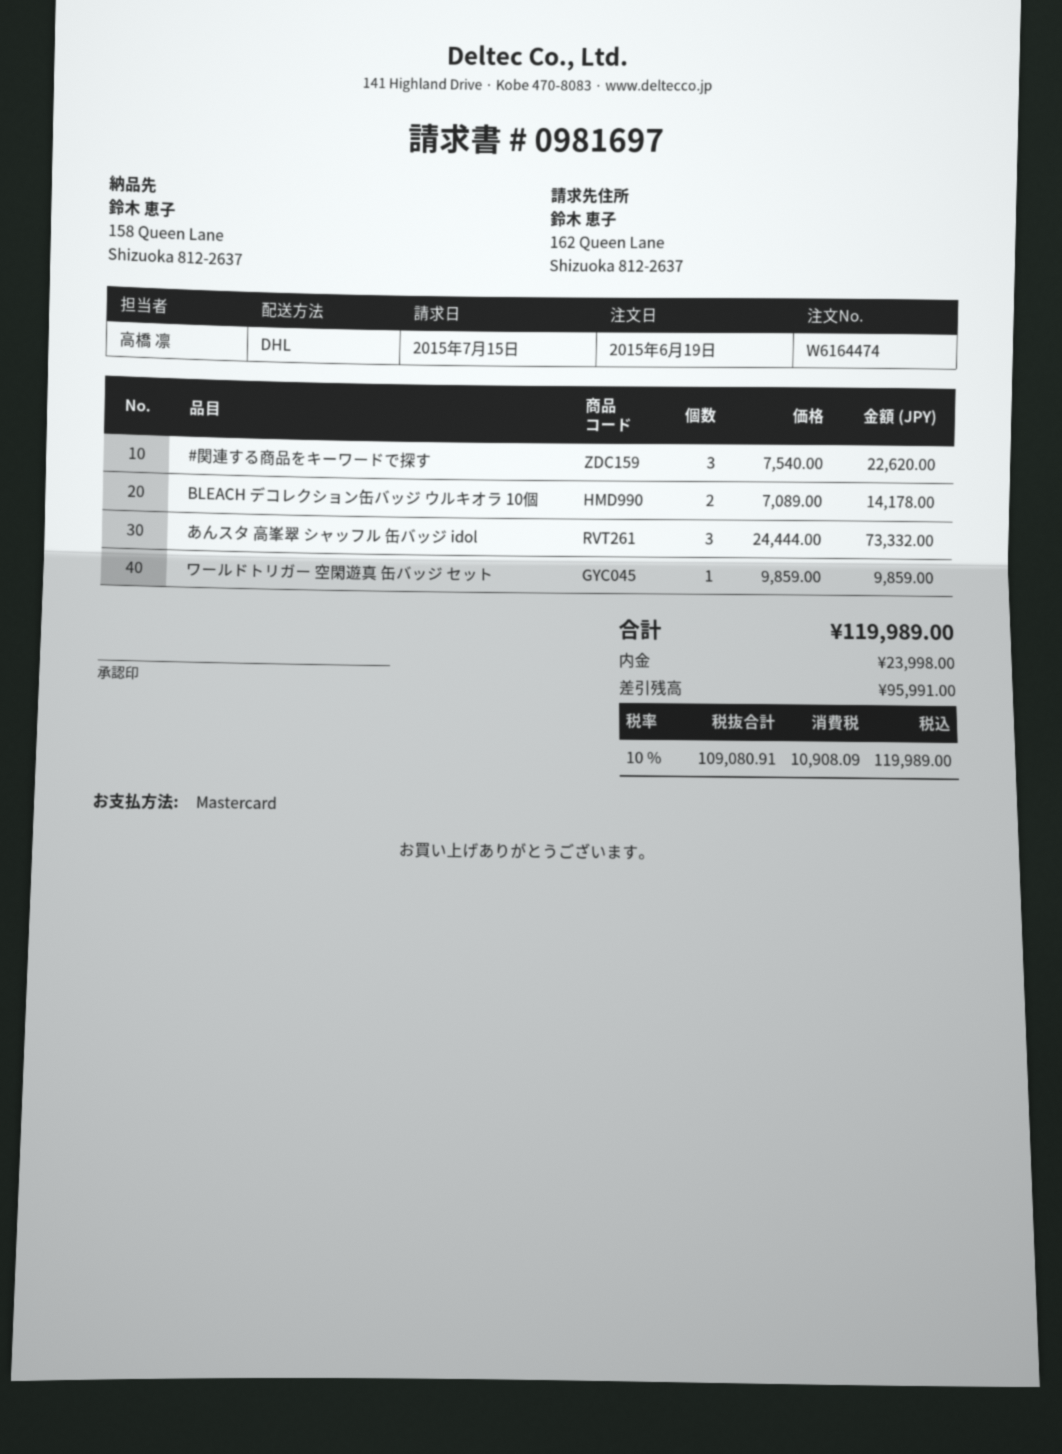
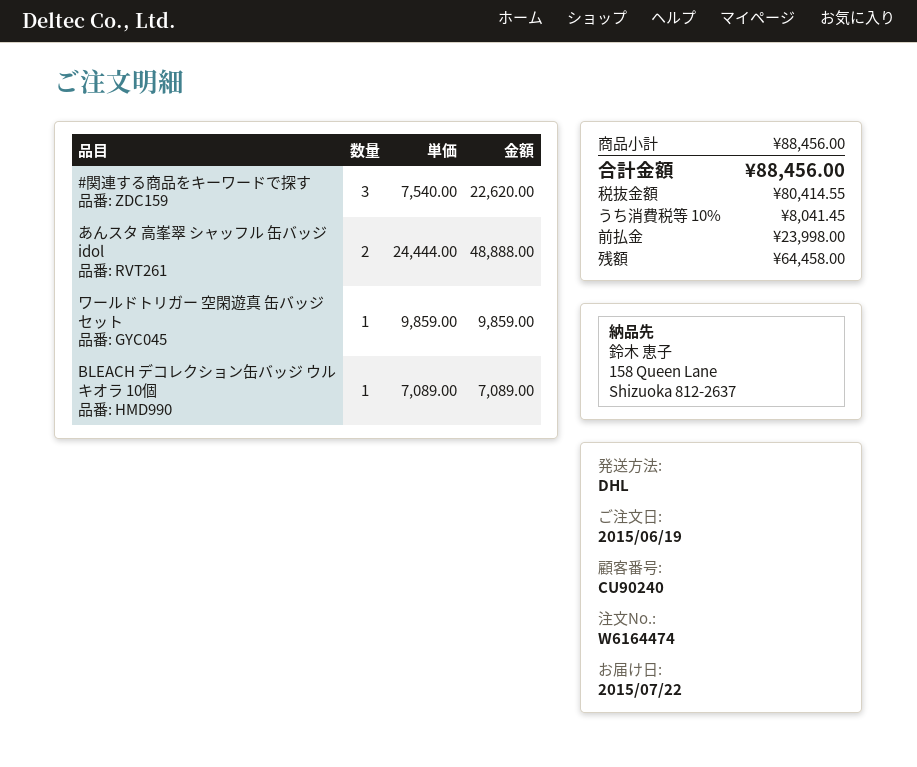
BLEACH デコレクション缶バッジ ウルキオラ 10個: 2 x 7089.00 = 14178.00 -> 1 x 7089.00 = 7089.00
あんスタ 高峯翠 シャッフル 缶バッジ idol: 3 x 24444.00 = 73332.00 -> 2 x 24444.00 = 48888.00
net: 109080.91 -> 80414.55
tax: 10% = 10908.09 -> 10% = 8041.45
total: 119989.00 -> 88456.00
balance: 95991.00 -> 64458.00

